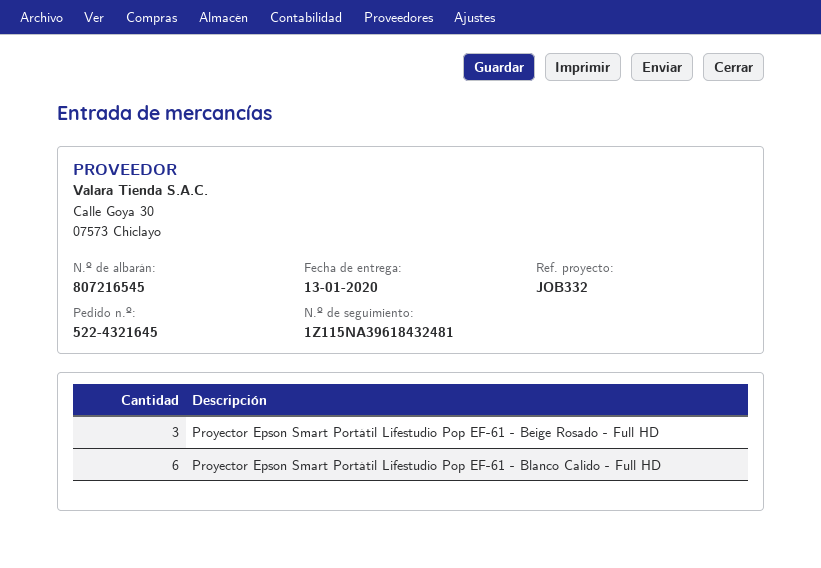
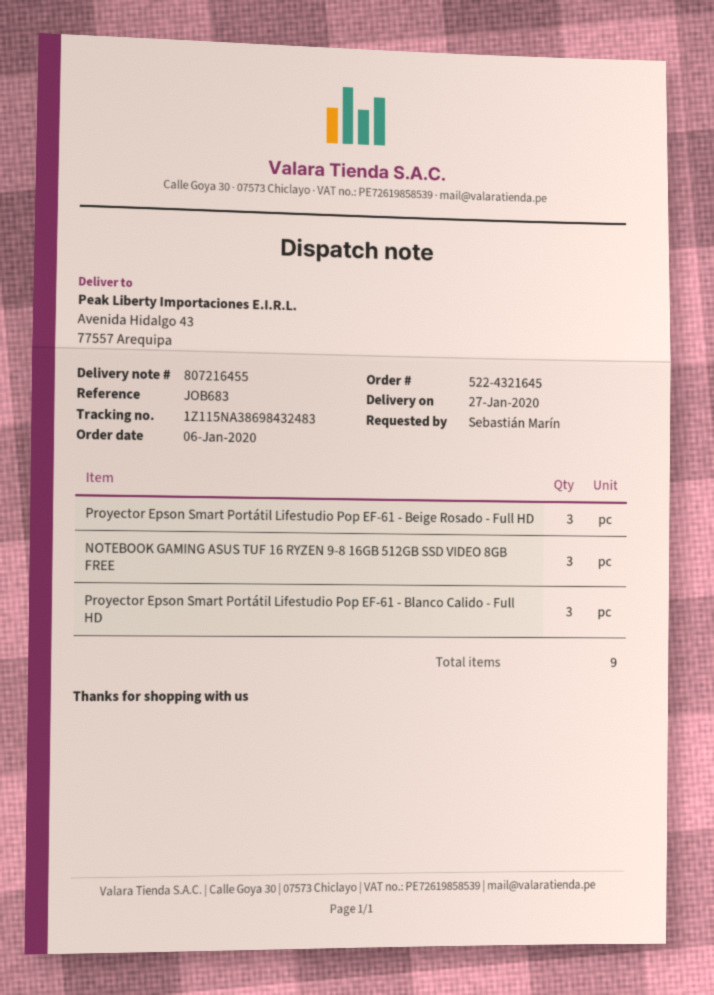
delivery note number: 807216545 -> 807216455
delivery date: 2020-01-13 -> 2020-01-27
reference: JOB332 -> JOB683
tracking number: 1Z115NA39618432481 -> 1Z115NA38698432483
Proyector Epson Smart Portátil Lifestudio Pop EF-61 - Blanco Calido - Full HD: 6 -> 3
NOTEBOOK GAMING ASUS TUF 16 RYZEN 9-8 16GB 512GB SSD VIDEO 8GB FREE: none -> 3

